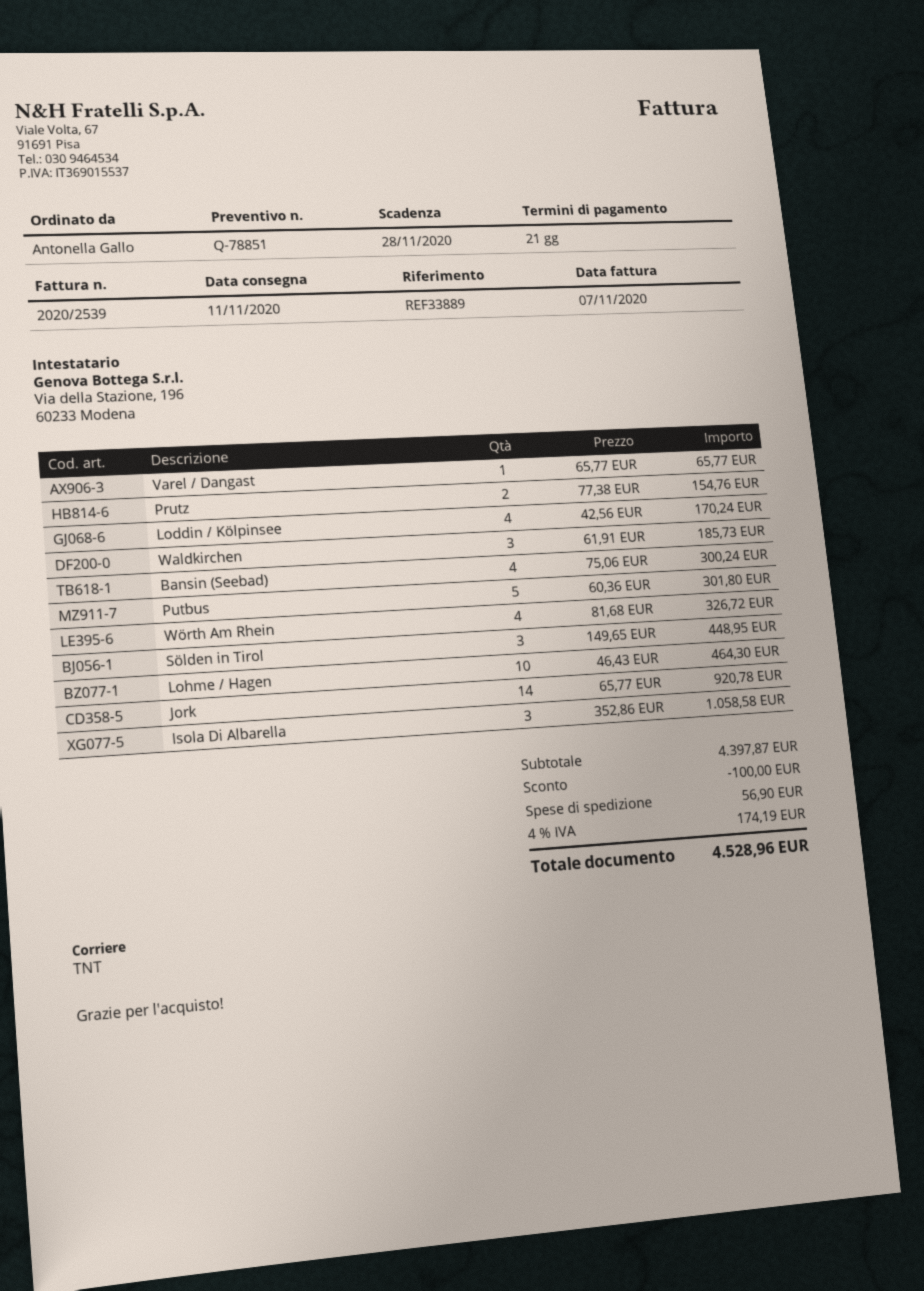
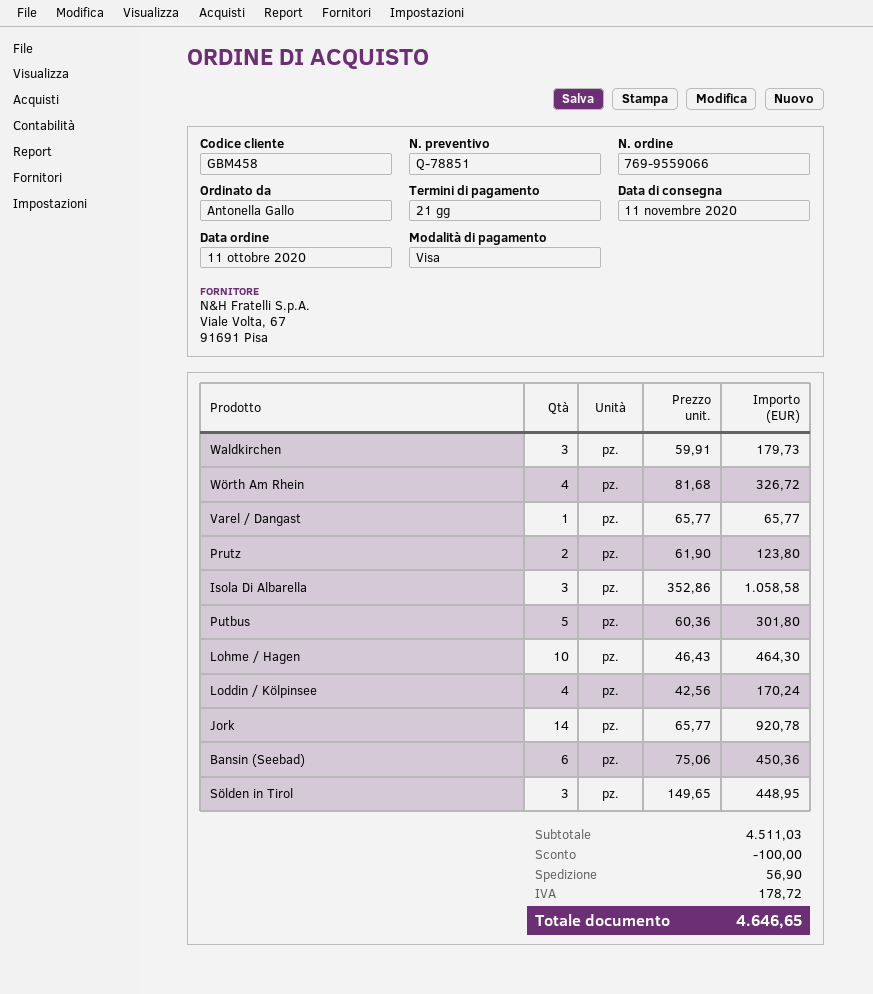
Prutz: 2 x 77.38 = 154.76 -> 2 x 61.90 = 123.80
Waldkirchen: 3 x 61.91 = 185.73 -> 3 x 59.91 = 179.73
Bansin (Seebad): 4 x 75.06 = 300.24 -> 6 x 75.06 = 450.36
subtotal: 4397.87 -> 4511.03
tax: 174.19 -> 178.72
total: 4528.96 -> 4646.65

